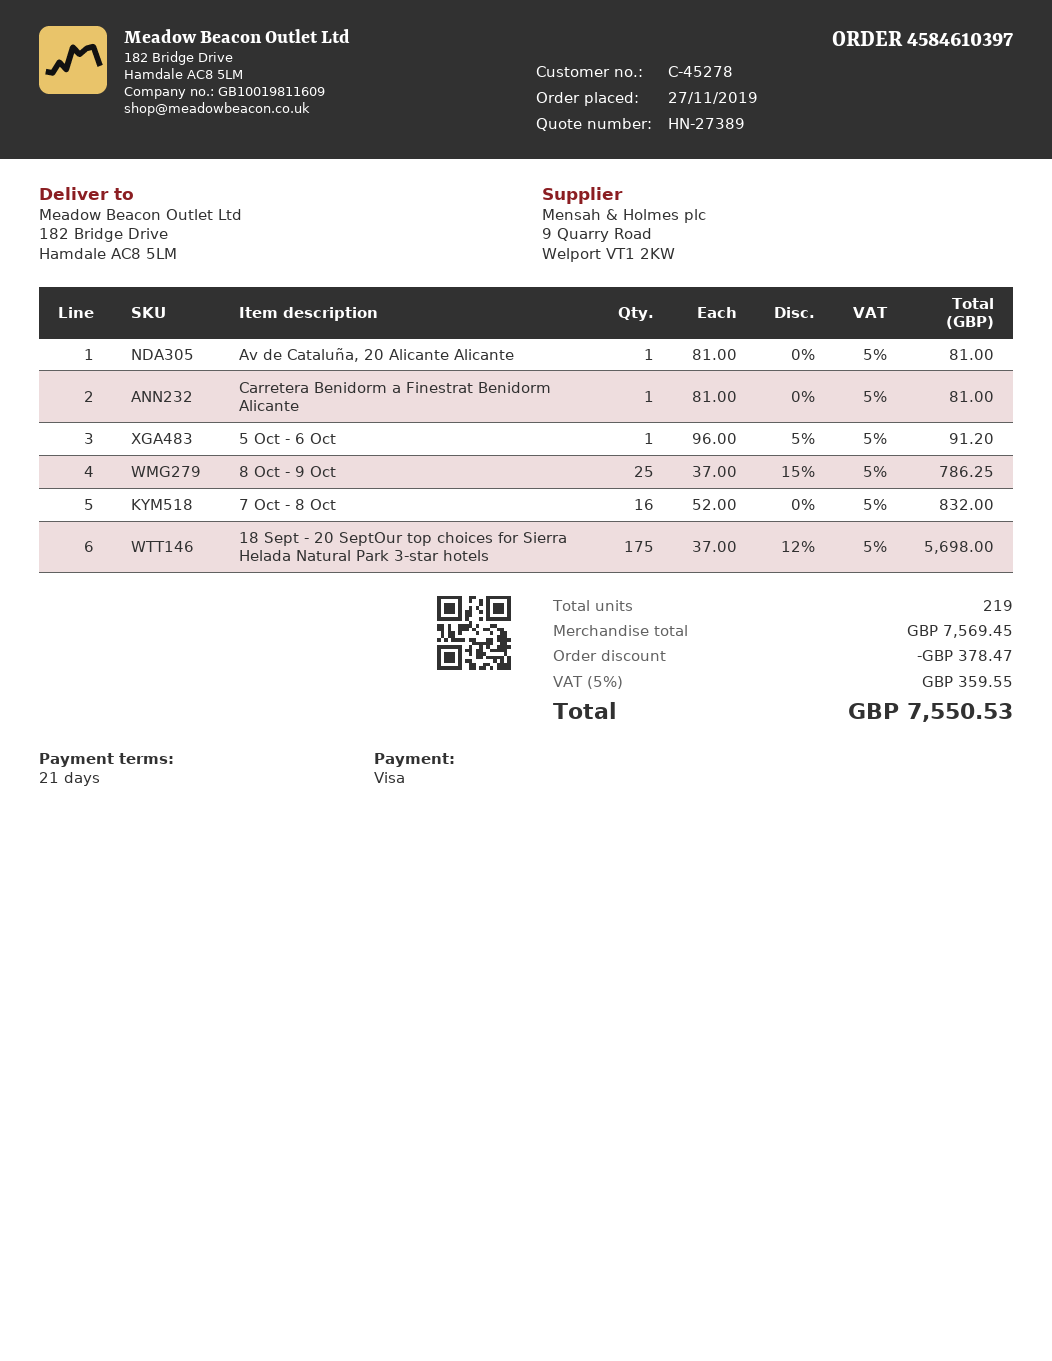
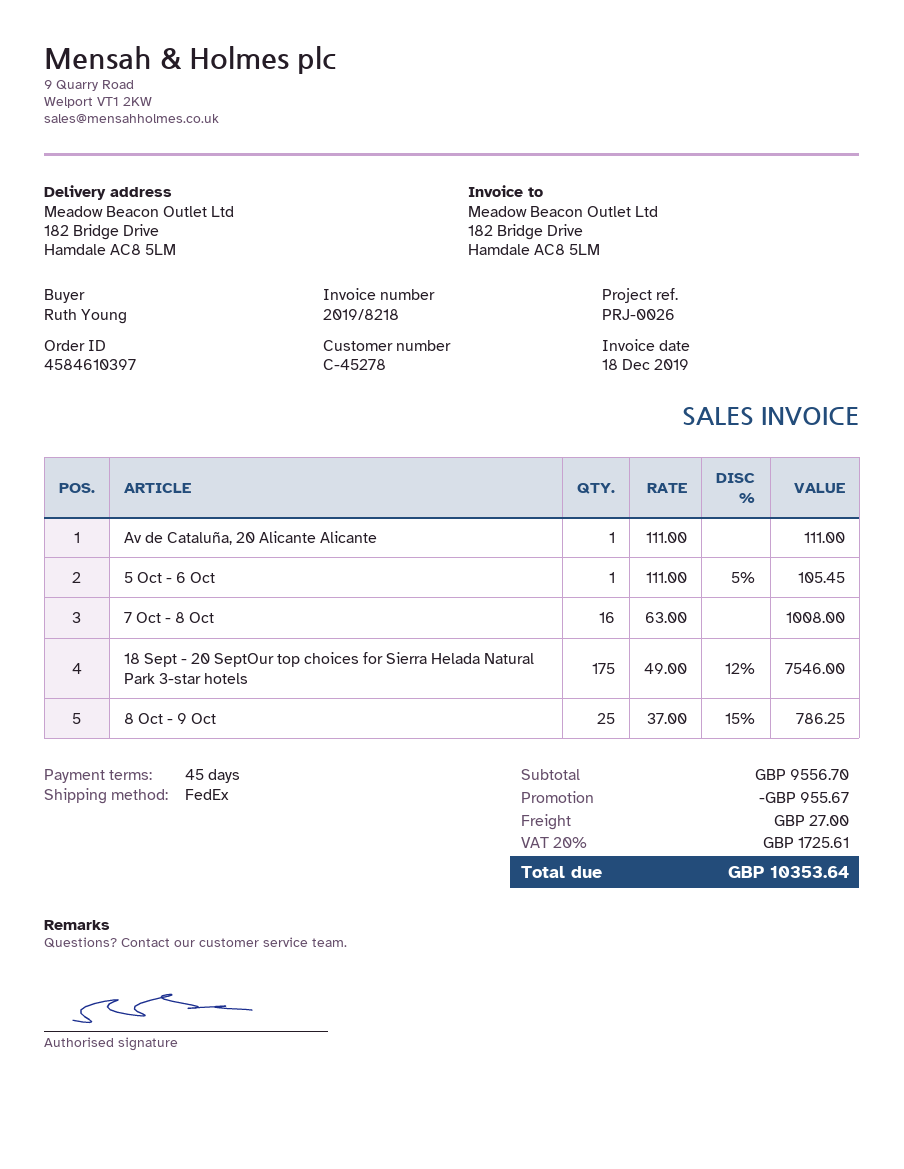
payment terms: 21 days -> 45 days
Av de Cataluña, 20 Alicante Alicante: 1 x 81.00 = 81.00 -> 1 x 111.00 = 111.00
Carretera Benidorm a Finestrat Benidorm Alicante: 1 x 81.00 = 81.00 -> none
5 Oct - 6 Oct: 1 x 96.00 - 5% = 91.20 -> 1 x 111.00 - 5% = 105.45
7 Oct - 8 Oct: 16 x 52.00 = 832.00 -> 16 x 63.00 = 1008.00
18 Sept - 20 SeptOur top choices for Sierra Helada Natural Park 3-star hotels: 175 x 37.00 - 12% = 5698.00 -> 175 x 49.00 - 12% = 7546.00
subtotal: 7569.45 -> 9556.70
discount: 378.47 -> 955.67
shipping: none -> 27.00
tax: 5% = 359.55 -> 20% = 1725.61
total: 7550.53 -> 10353.64

